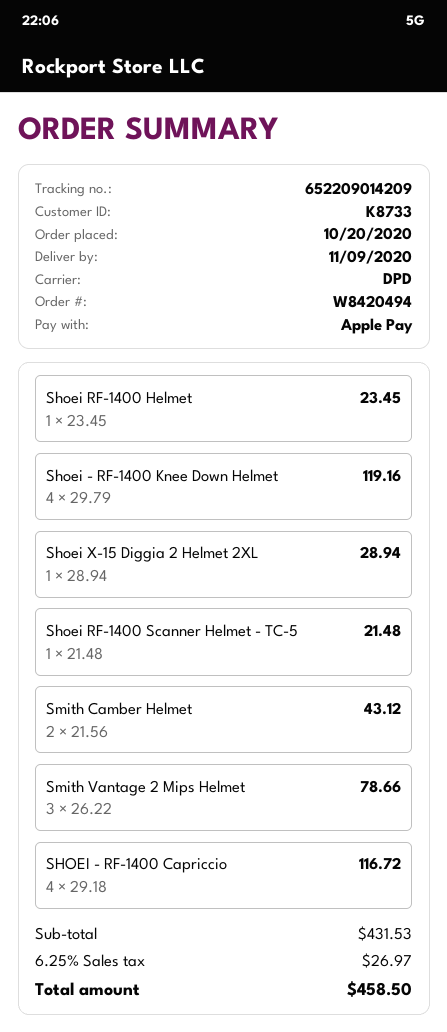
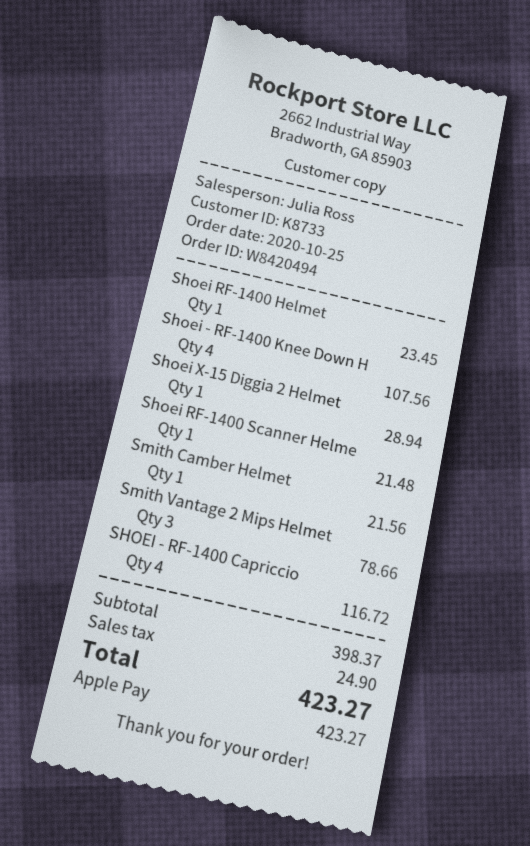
order date: 2020-10-20 -> 2020-10-25
Shoei - RF-1400 Knee Down Helmet: 4 for 119.16 -> 4 for 107.56
Smith Camber Helmet: 2 for 43.12 -> 1 for 21.56
subtotal: 431.53 -> 398.37
tax: 26.97 -> 24.90
total: 458.50 -> 423.27

